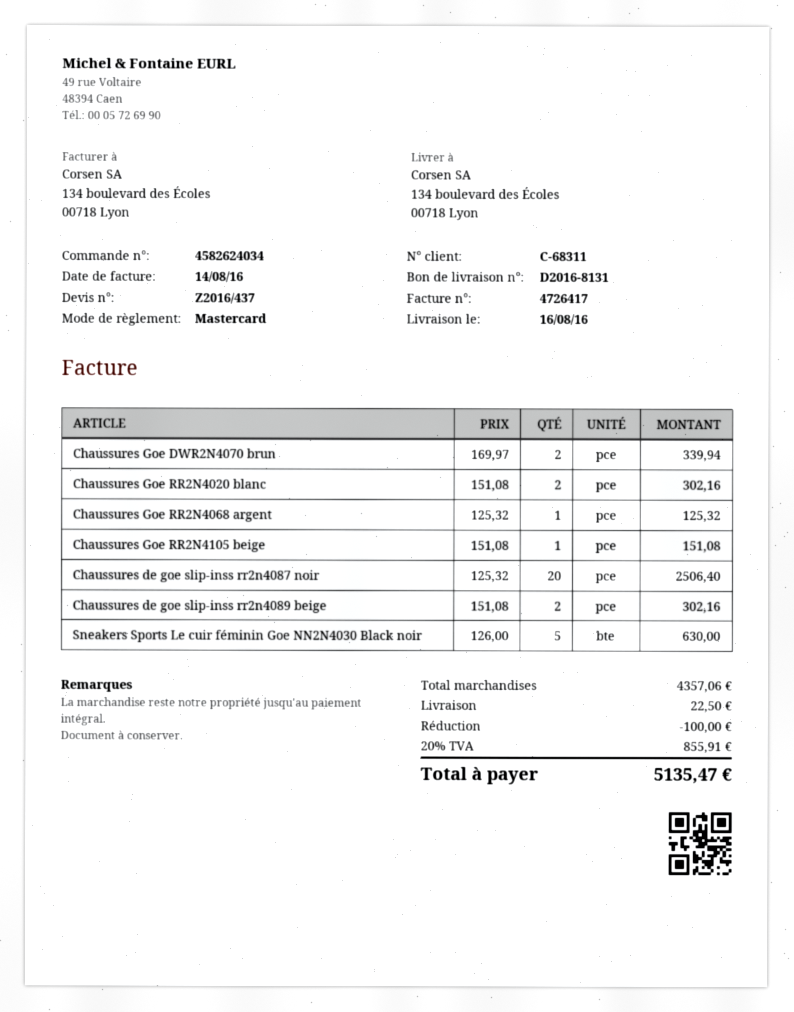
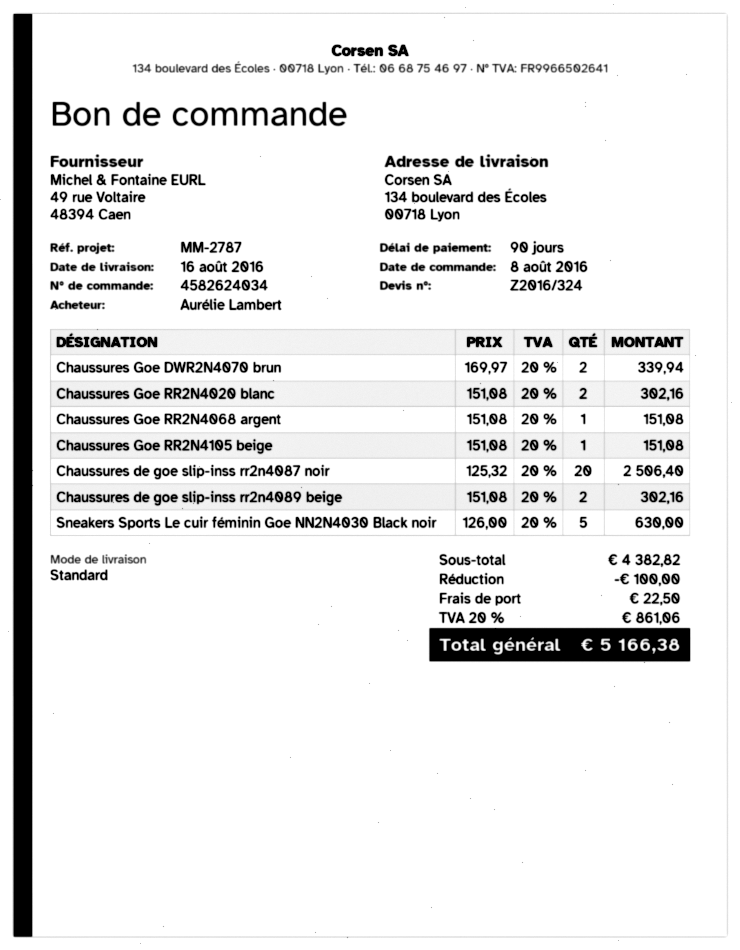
quote number: Z2016/437 -> Z2016/324
Chaussures Goe RR2N4068 argent: 1 x 125.32 = 125.32 -> 1 x 151.08 = 151.08
subtotal: 4357.06 -> 4382.82
tax: 20% = 855.91 -> 20% = 861.06
total: 5135.47 -> 5166.38

